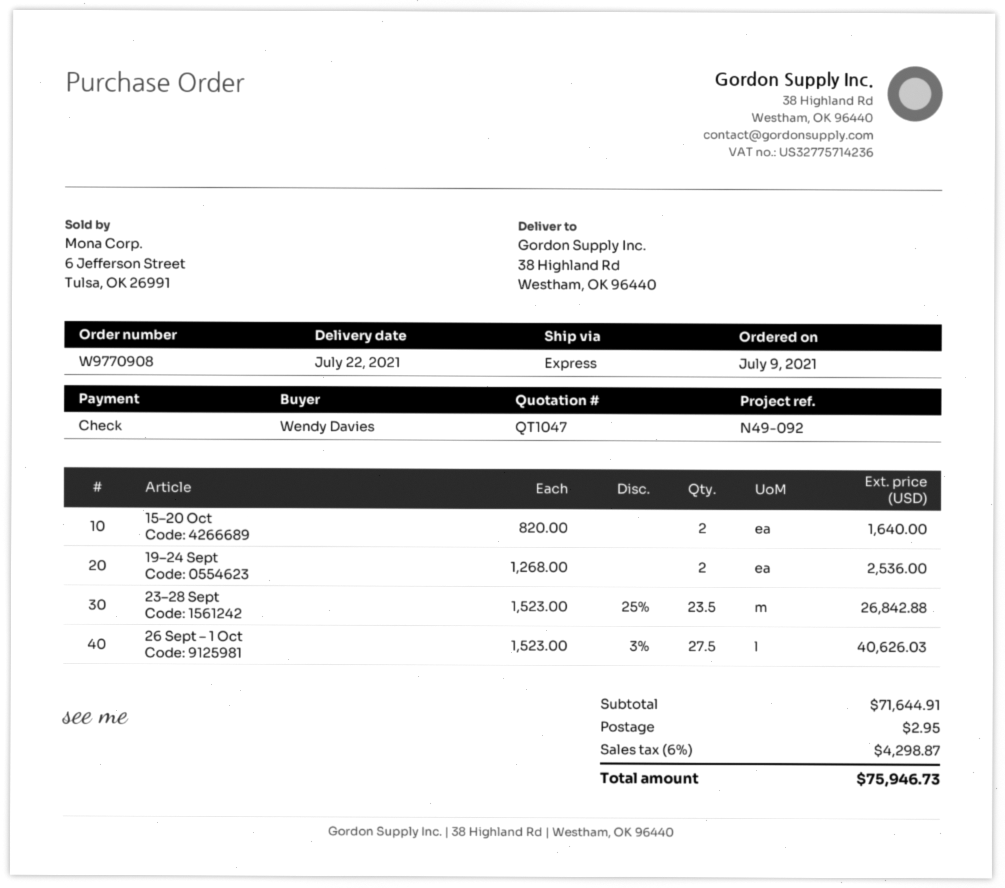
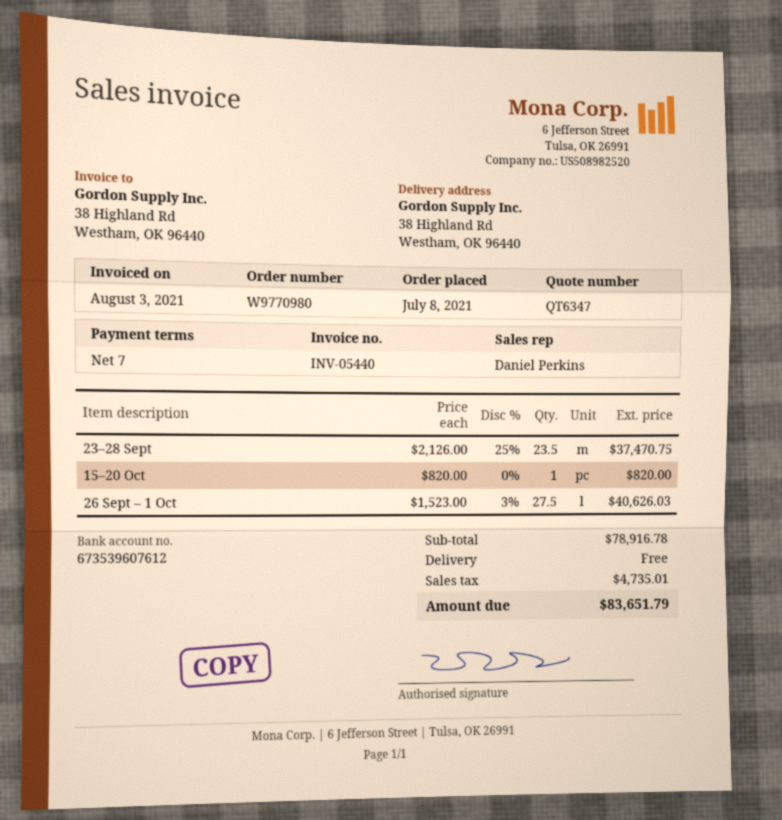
quote number: QT1047 -> QT6347
order number: W9770908 -> W9770980
order date: 2021-07-09 -> 2021-07-08
15–20 Oct: 2 x 820.00 = 1640.00 -> 1 x 820.00 = 820.00
19–24 Sept: 2 x 1268.00 = 2536.00 -> none
23–28 Sept: 23.5 x 1523.00 - 25% = 26842.88 -> 23.5 x 2126.00 - 25% = 37470.75
subtotal: 71644.91 -> 78916.78
shipping: 2.95 -> 0.00
tax: 4298.87 -> 4735.01
total: 75946.73 -> 83651.79

